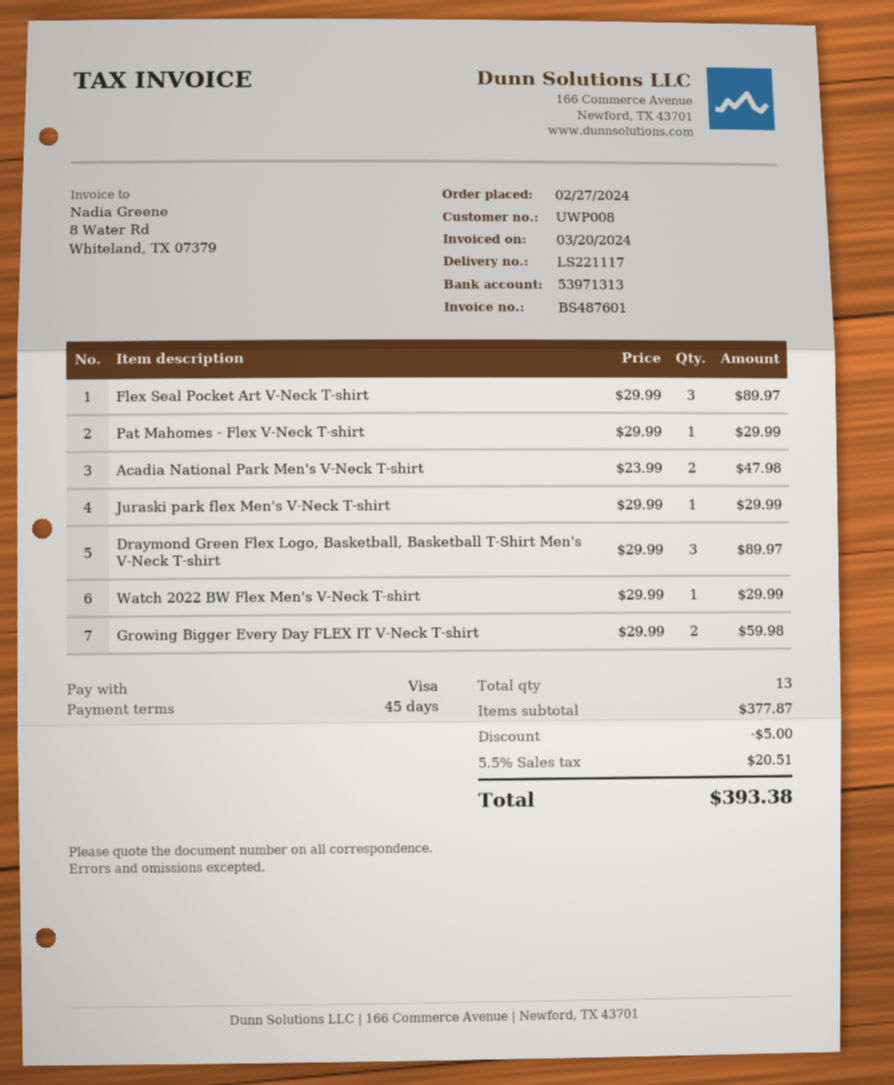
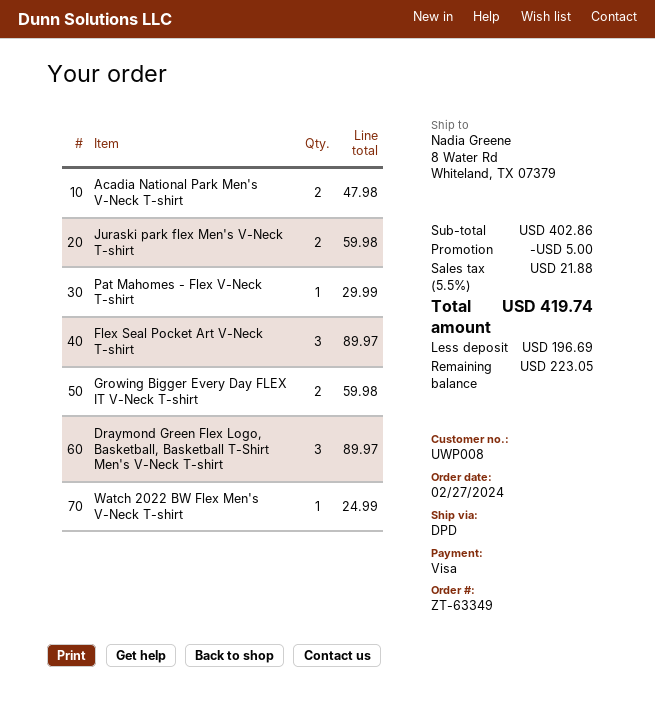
Juraski park flex Men's V-Neck T-shirt: 1 for 29.99 -> 2 for 59.98
Watch 2022 BW Flex Men's V-Neck T-shirt: 1 for 29.99 -> 1 for 24.99
subtotal: 377.87 -> 402.86
tax: 5.5% = 20.51 -> 5.5% = 21.88
total: 393.38 -> 419.74

